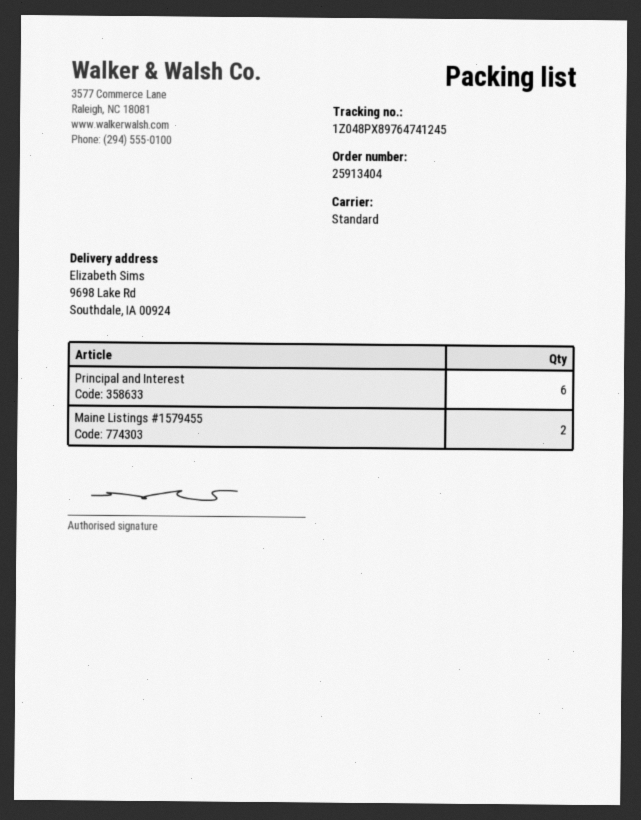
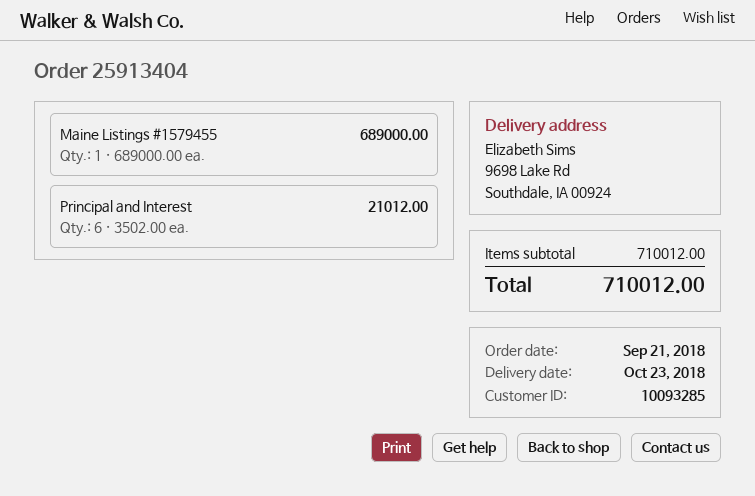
Maine Listings #1579455: 2 -> 1

